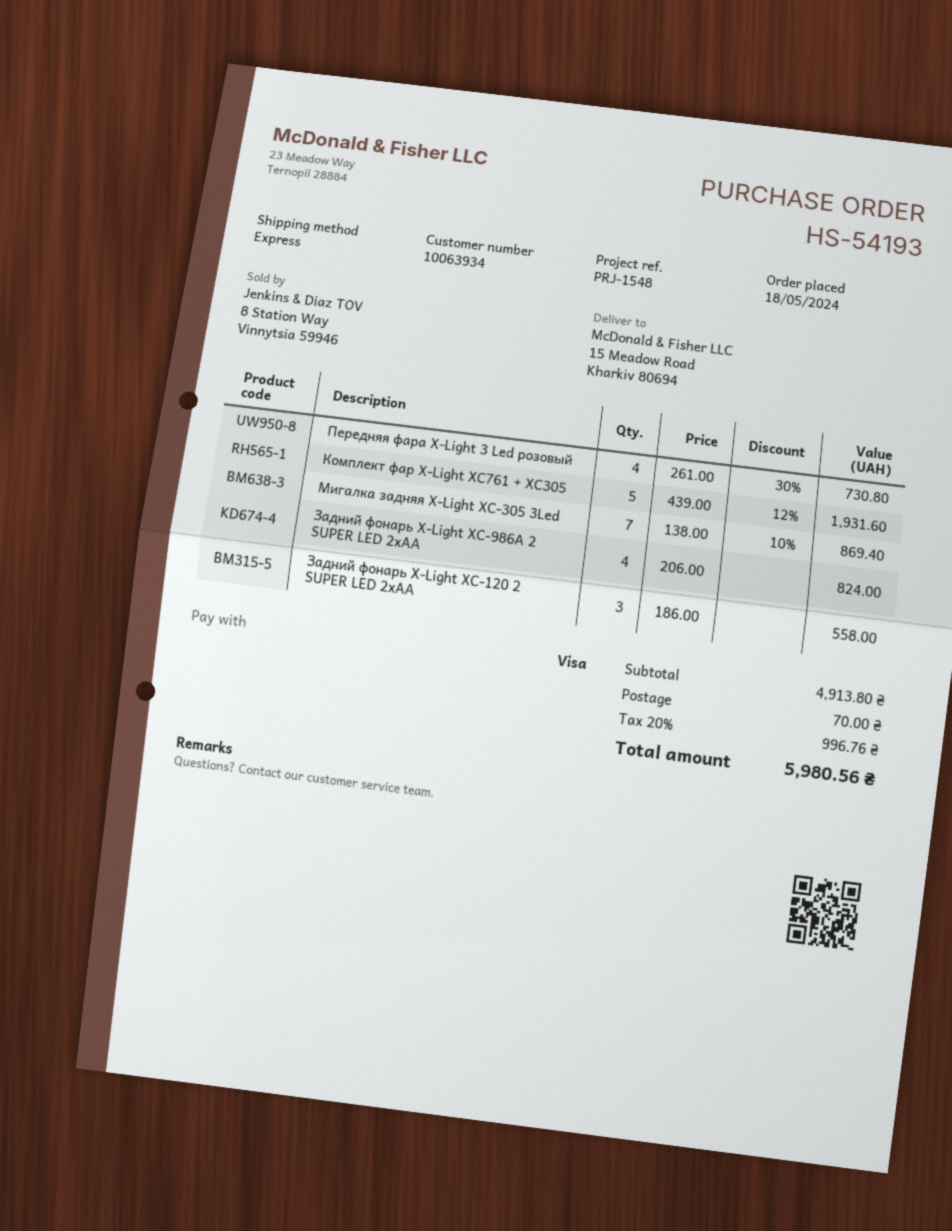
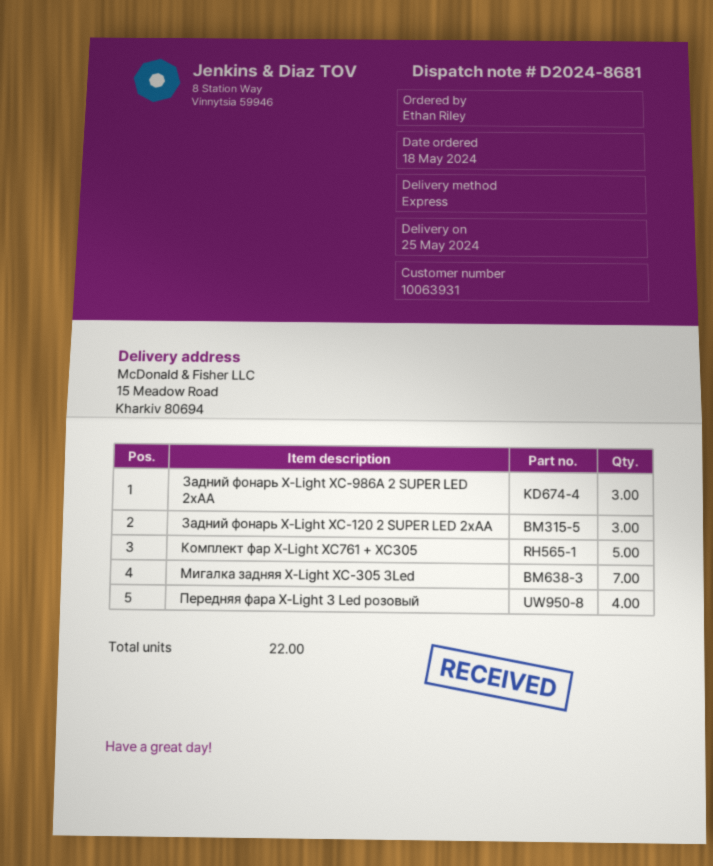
customer number: 10063934 -> 10063931
Задний фонарь X-Light XC-986A 2 SUPER LED 2xAA: 4 -> 3

